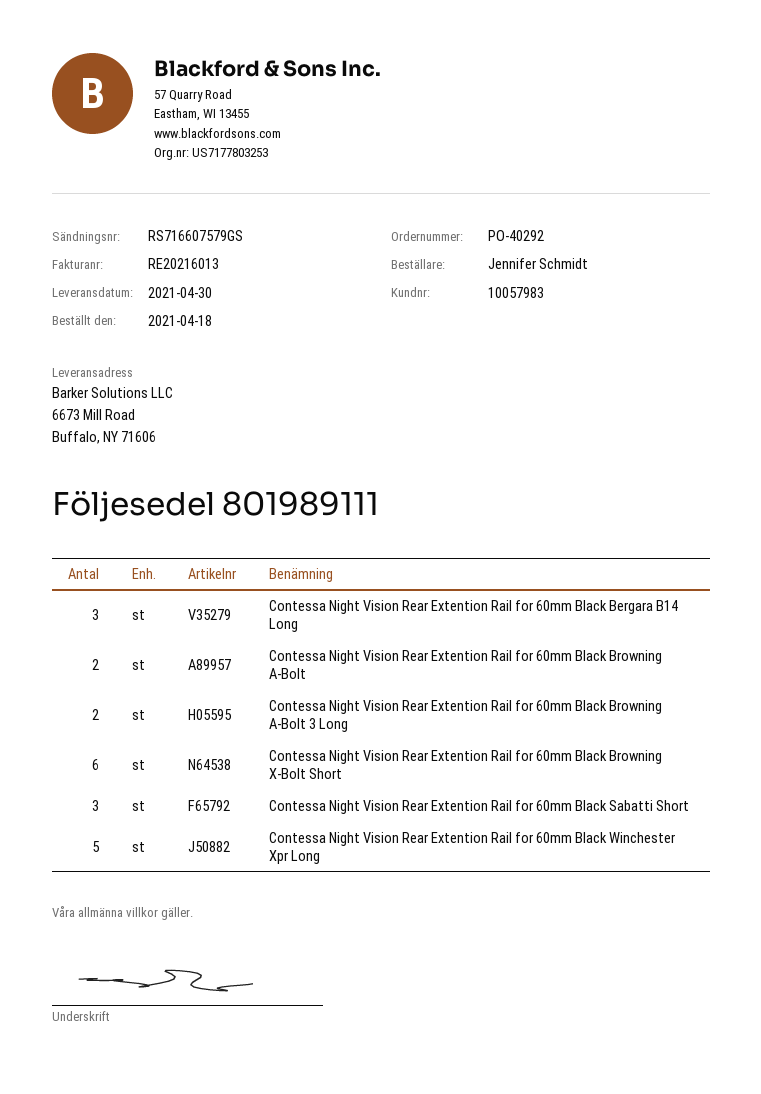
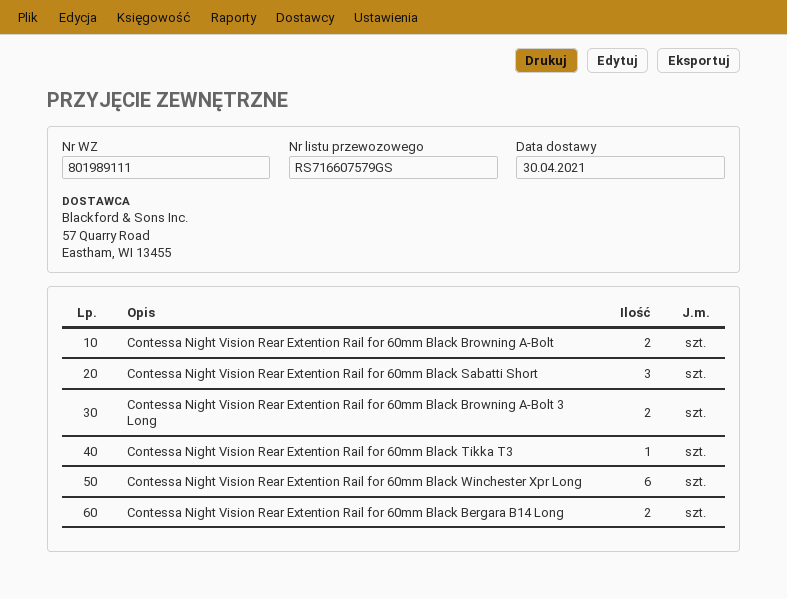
Contessa Night Vision Rear Extention Rail for 60mm Black Bergara B14 Long: 3 -> 2
Contessa Night Vision Rear Extention Rail for 60mm Black Browning X-Bolt Short: 6 -> none
Contessa Night Vision Rear Extention Rail for 60mm Black Winchester Xpr Long: 5 -> 6
Contessa Night Vision Rear Extention Rail for 60mm Black Tikka T3: none -> 1

